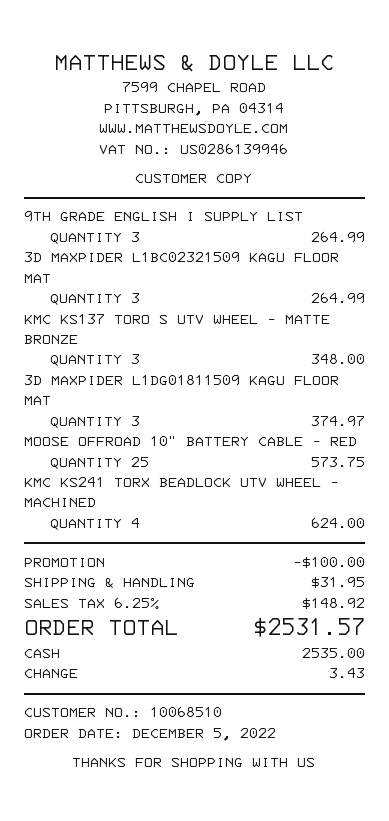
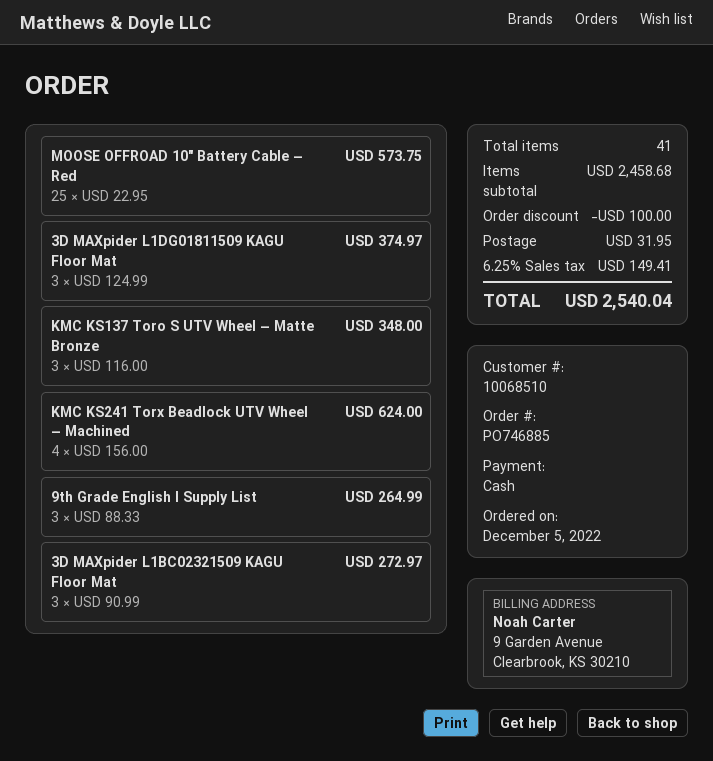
3D MAXPIDER L1BC02321509 KAGU FLOOR MAT: 3 for 264.99 -> 3 for 272.97
tax: 6.25% = 148.92 -> 6.25% = 149.41
total: 2531.57 -> 2540.04

